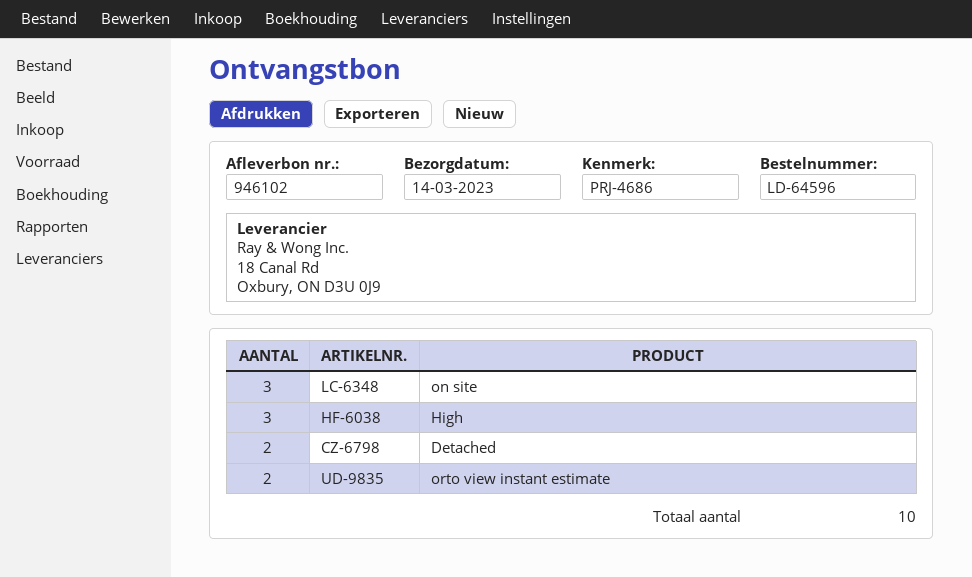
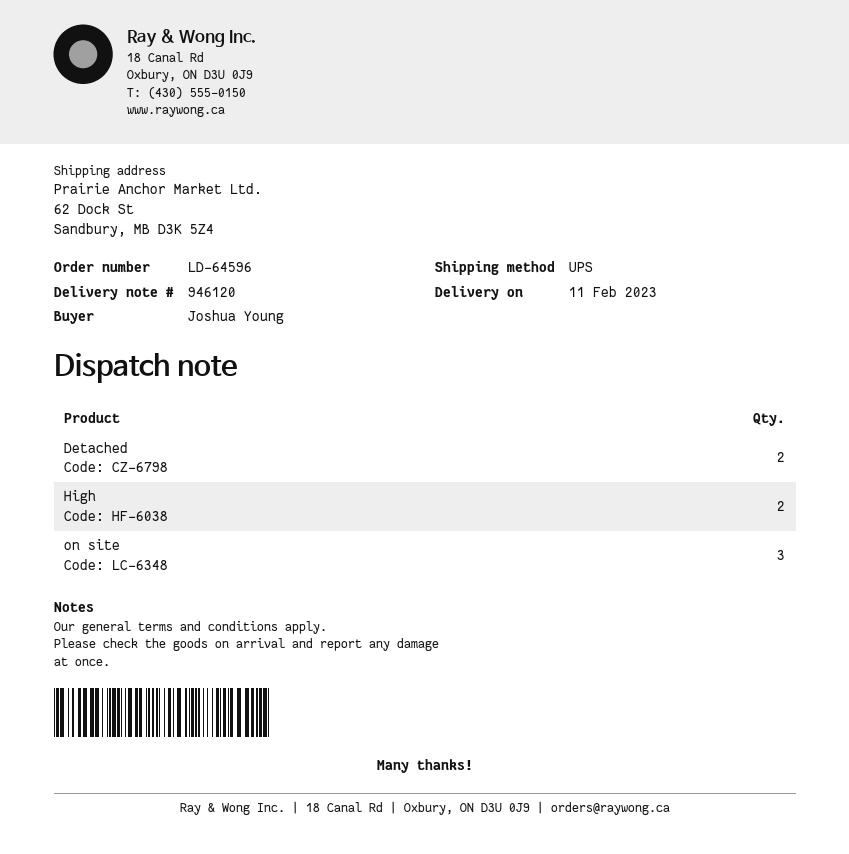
delivery note number: 946102 -> 946120
delivery date: 2023-03-14 -> 2023-02-11
High: 3 -> 2
orto view instant estimate: 2 -> none

